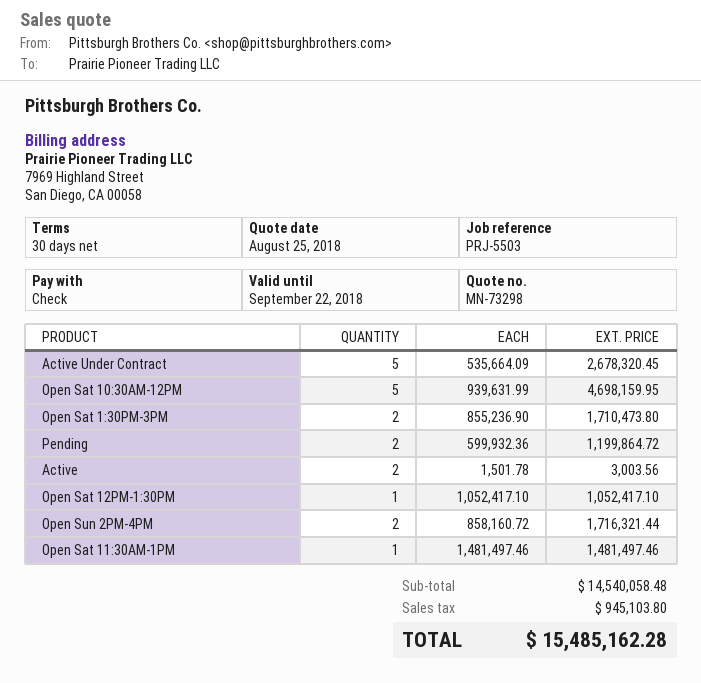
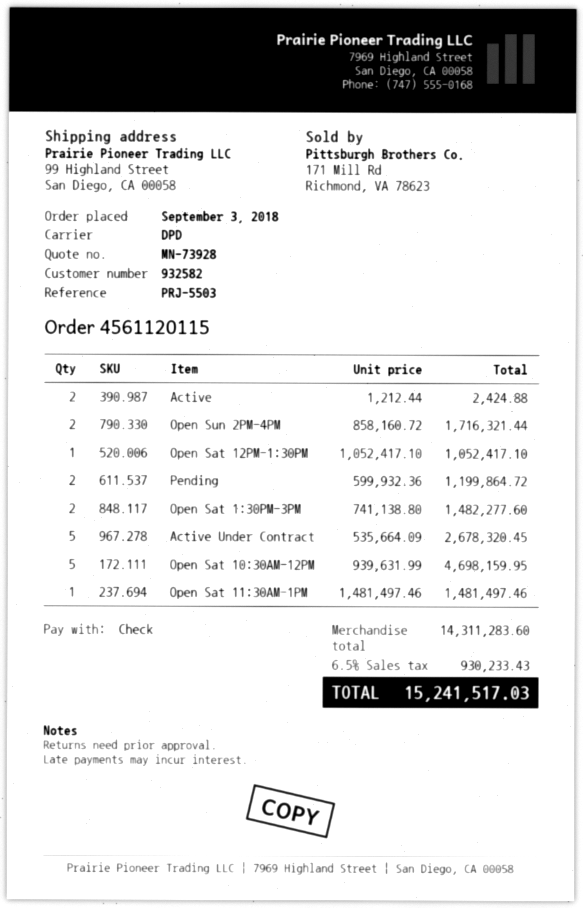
quote number: MN-73298 -> MN-73928
Open Sat 1:30PM-3PM: 2 x 855236.90 = 1710473.80 -> 2 x 741138.80 = 1482277.60
Active: 2 x 1501.78 = 3003.56 -> 2 x 1212.44 = 2424.88
subtotal: 14540058.48 -> 14311283.60
tax: 945103.80 -> 930233.43
total: 15485162.28 -> 15241517.03

